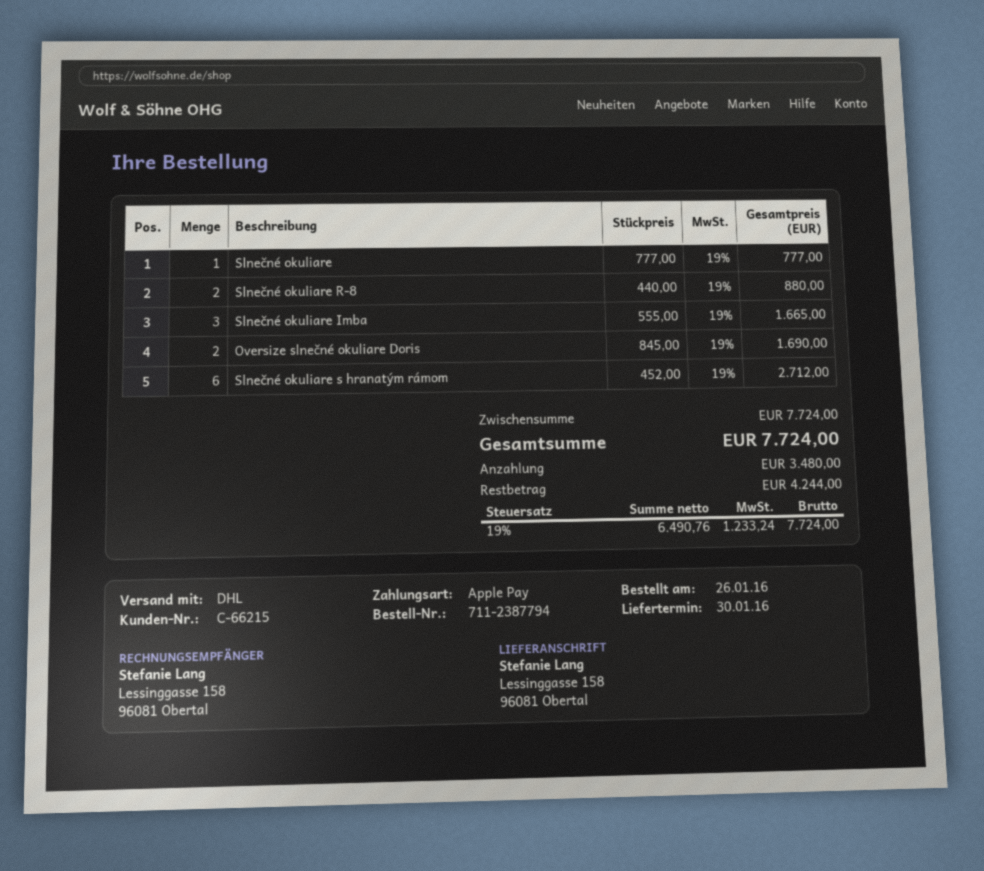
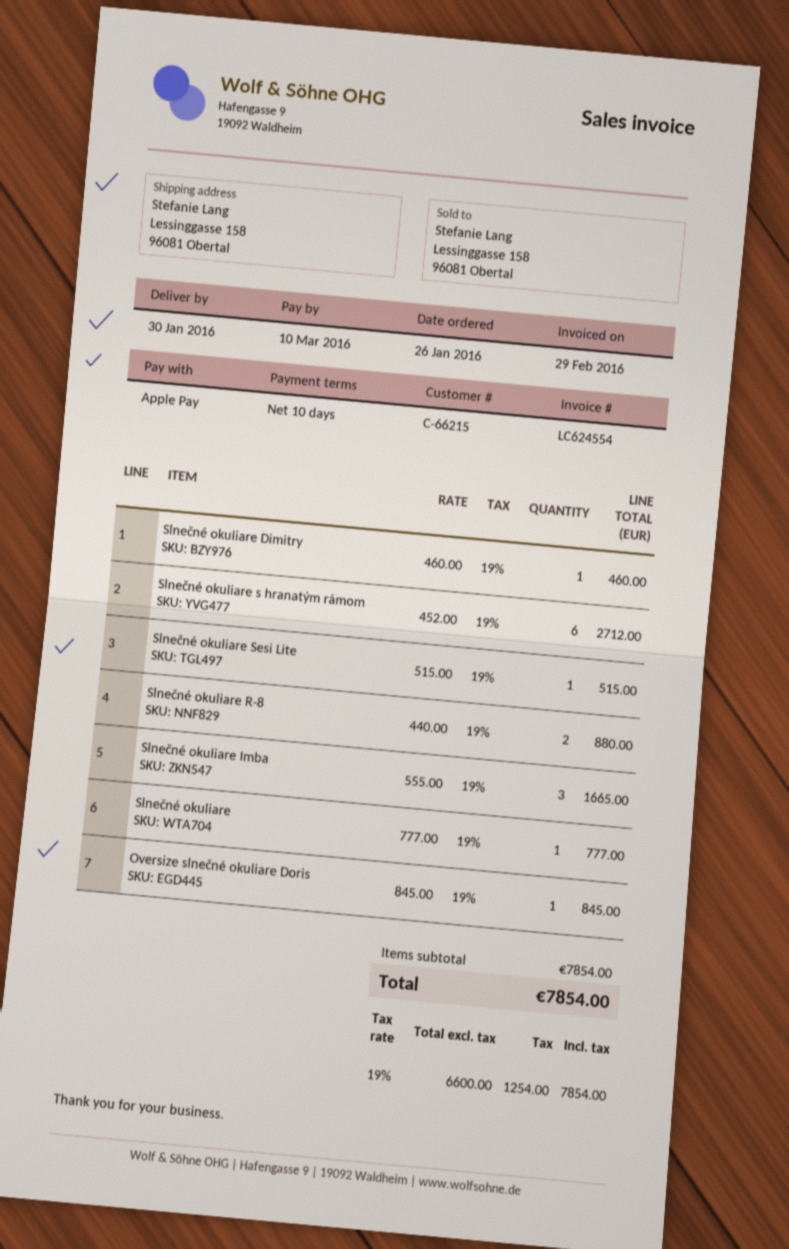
Oversize slnečné okuliare Doris: 2 x 845.00 = 1690.00 -> 1 x 845.00 = 845.00
Slnečné okuliare Dimitry: none -> 1 x 460.00 = 460.00
Slnečné okuliare Sesi Lite: none -> 1 x 515.00 = 515.00
subtotal: 7724.00 -> 7854.00
net: 6490.76 -> 6600.00
tax: 19% = 1233.24 -> 19% = 1254.00
total: 7724.00 -> 7854.00

